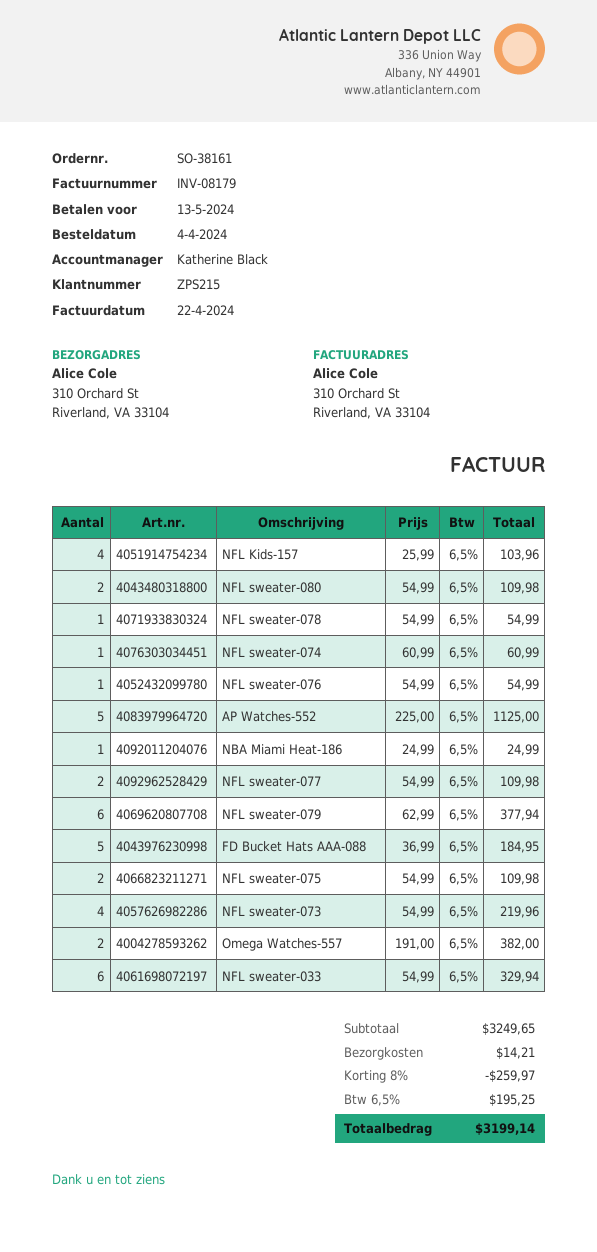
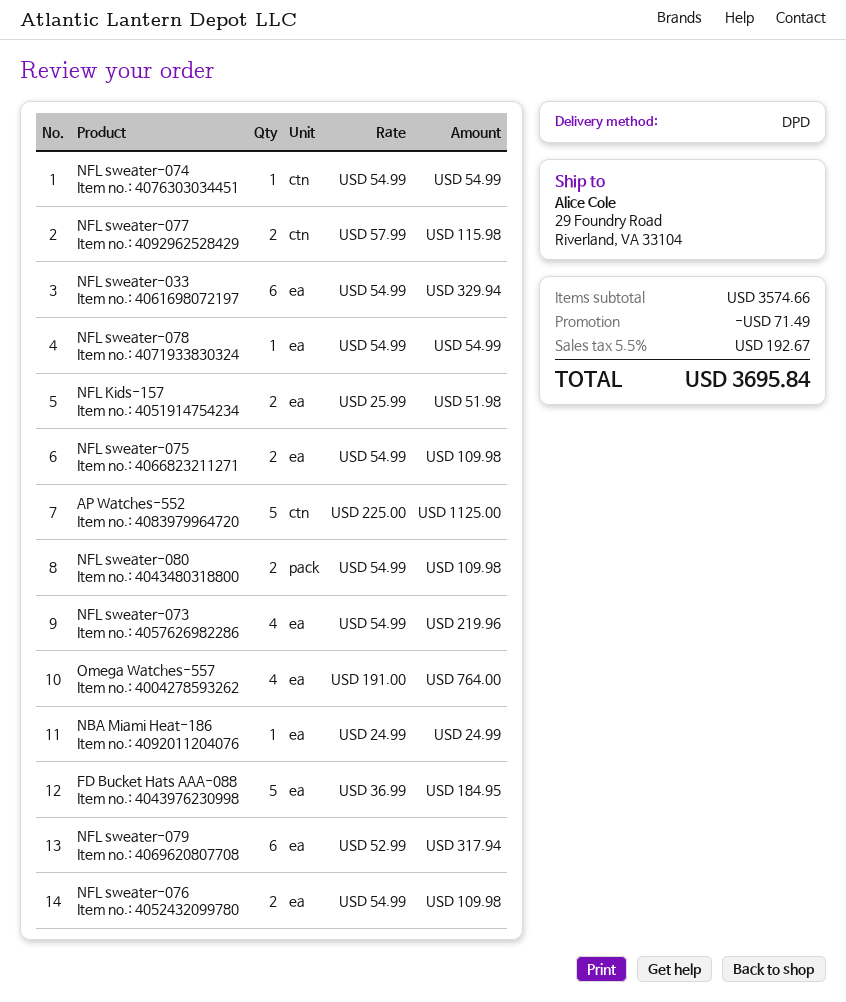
ship to: 310 Orchard St, Riverland, VA 33104 -> 29 Foundry Road, Riverland, VA 33104
NFL Kids-157: 4 x 25.99 = 103.96 -> 2 x 25.99 = 51.98
NFL sweater-074: 1 x 60.99 = 60.99 -> 1 x 54.99 = 54.99
NFL sweater-076: 1 x 54.99 = 54.99 -> 2 x 54.99 = 109.98
NFL sweater-077: 2 x 54.99 = 109.98 -> 2 x 57.99 = 115.98
NFL sweater-079: 6 x 62.99 = 377.94 -> 6 x 52.99 = 317.94
Omega Watches-557: 2 x 191.00 = 382.00 -> 4 x 191.00 = 764.00
subtotal: 3249.65 -> 3574.66
discount: 259.97 -> 71.49
shipping: 14.21 -> none
tax: 6.5% = 195.25 -> 5.5% = 192.67
total: 3199.14 -> 3695.84

